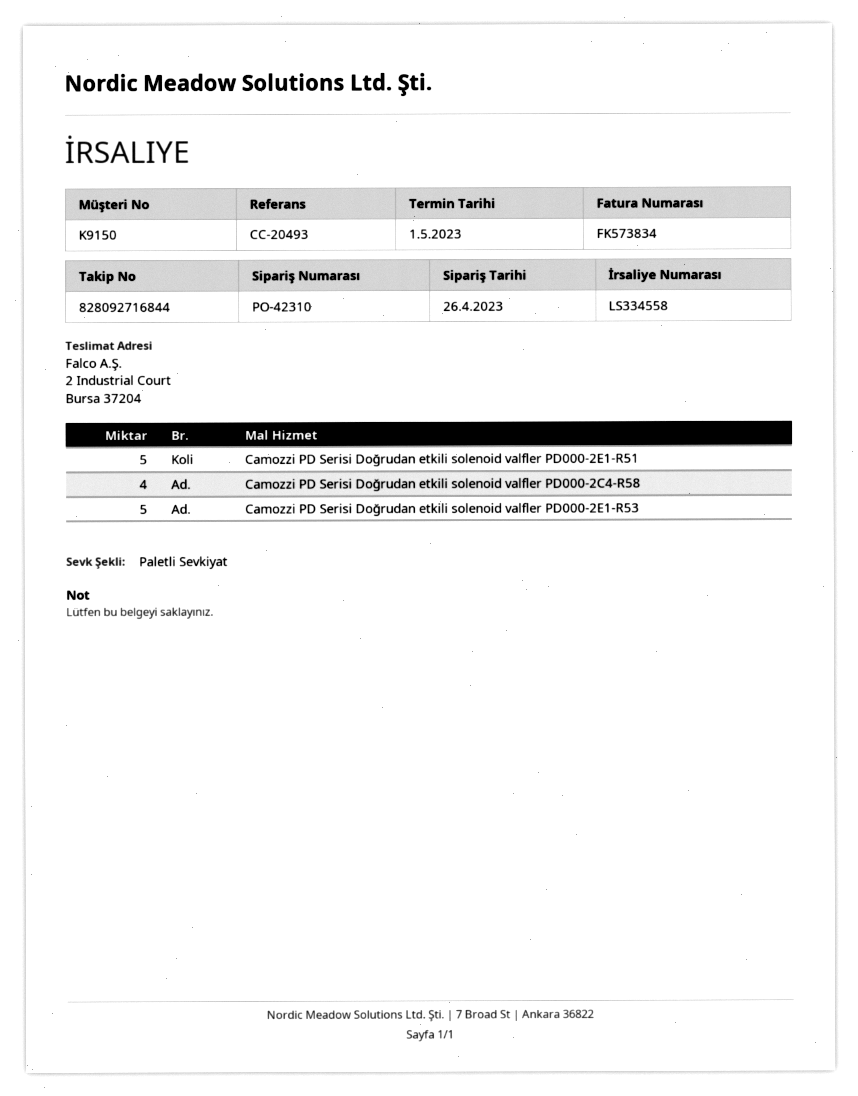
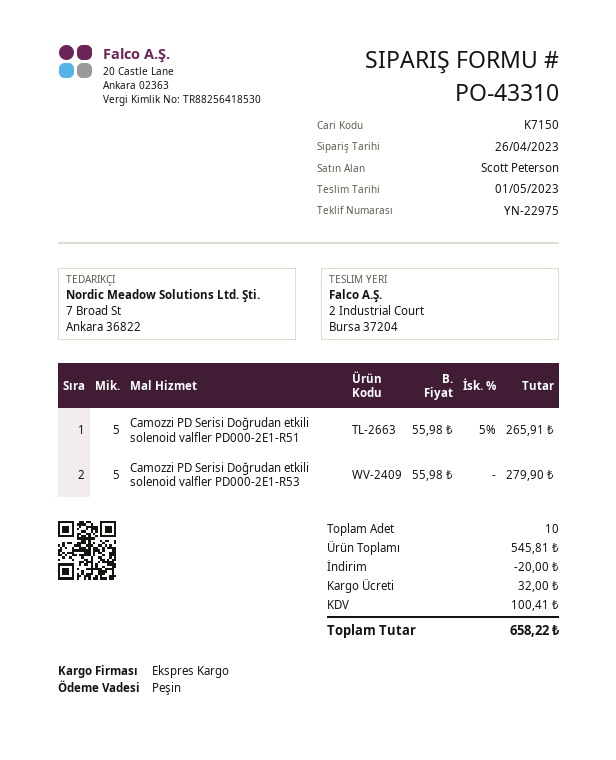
order number: PO-42310 -> PO-43310
customer number: K9150 -> K7150
shipping method: pallet freight -> express
Camozzi PD Serisi Doğrudan etkili solenoid valfler PD000-2C4-R58: 4 -> none

